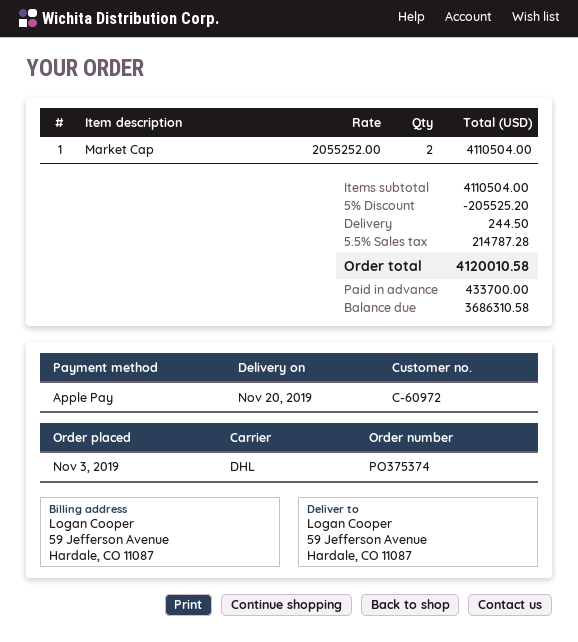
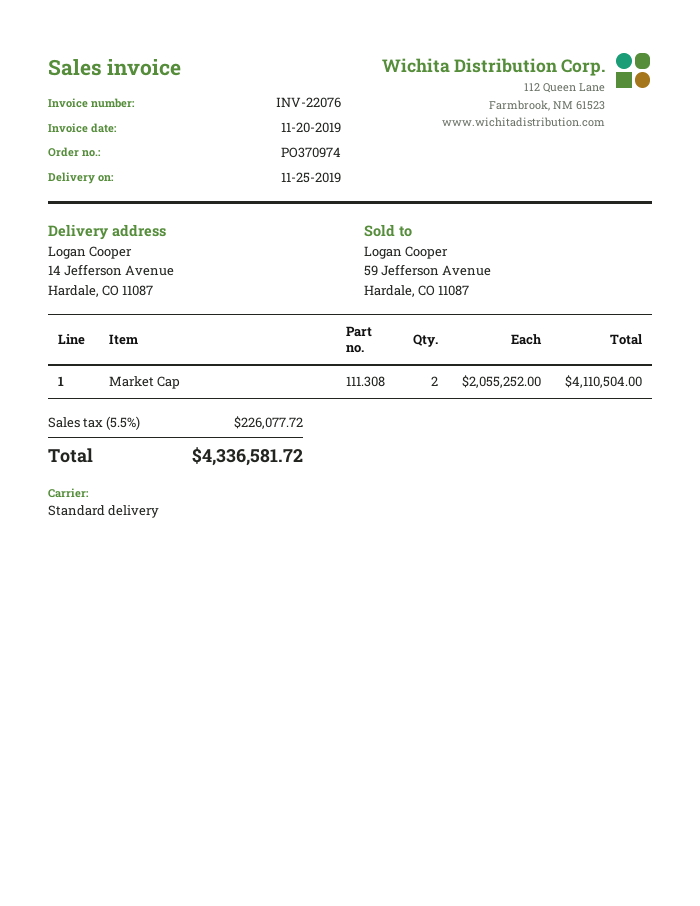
order number: PO375374 -> PO370974
delivery date: 2019-11-20 -> 2019-11-25
shipping method: DHL -> standard
ship to: 59 Jefferson Avenue, Hardale, CO 11087 -> 14 Jefferson Avenue, Hardale, CO 11087
discount: 5% = 205525.20 -> none
shipping: 244.50 -> none
tax: 5.5% = 214787.28 -> 5.5% = 226077.72
total: 4120010.58 -> 4336581.72

